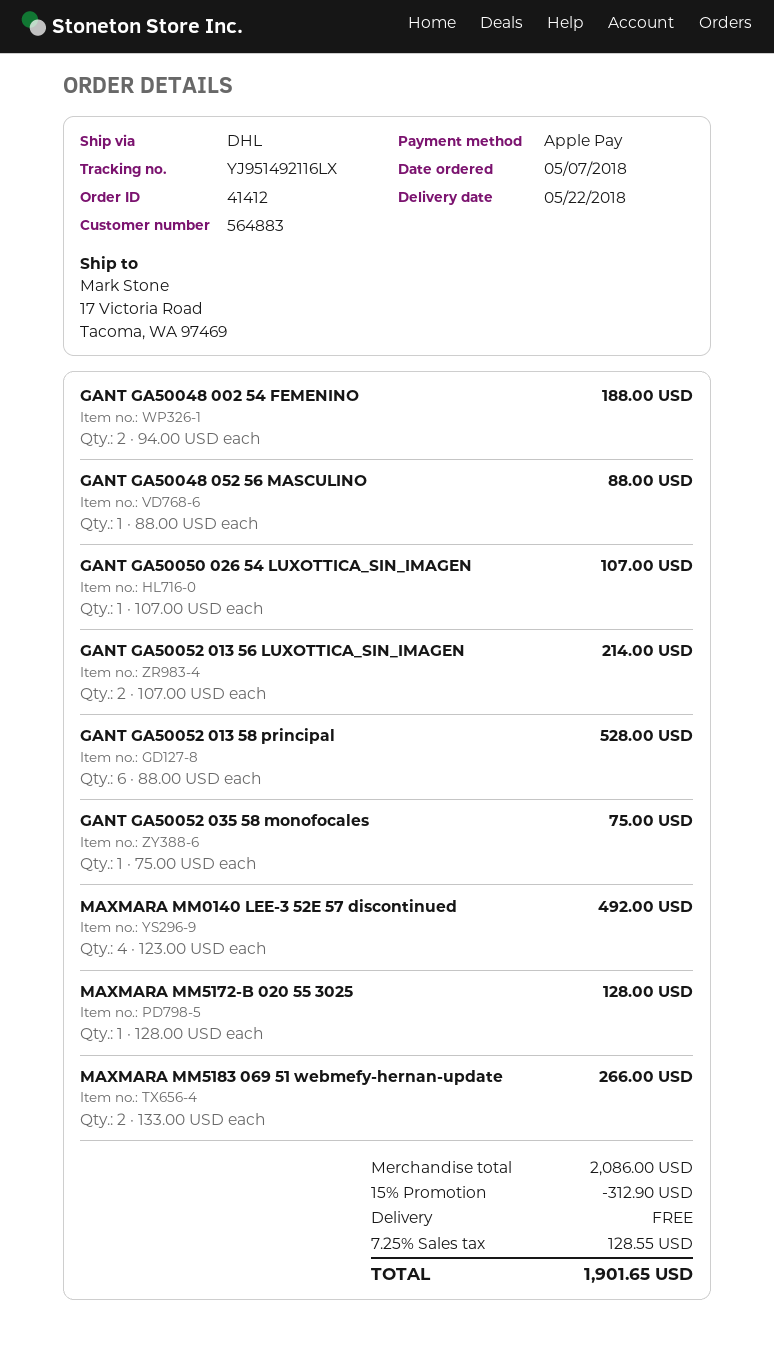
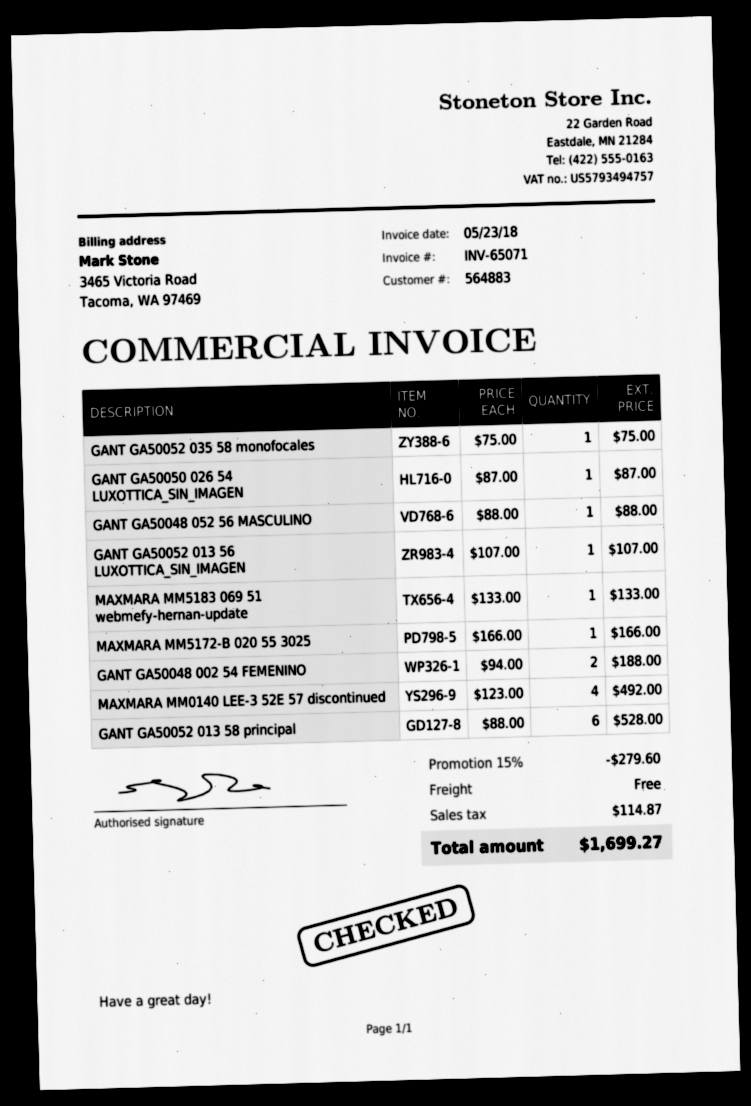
GANT GA50050 026 54 LUXOTTICA_SIN_IMAGEN: 1 x 107.00 = 107.00 -> 1 x 87.00 = 87.00
GANT GA50052 013 56 LUXOTTICA_SIN_IMAGEN: 2 x 107.00 = 214.00 -> 1 x 107.00 = 107.00
MAXMARA MM5172-B 020 55 3025: 1 x 128.00 = 128.00 -> 1 x 166.00 = 166.00
MAXMARA MM5183 069 51 webmefy-hernan-update: 2 x 133.00 = 266.00 -> 1 x 133.00 = 133.00
discount: 15% = 312.90 -> 15% = 279.60
tax: 128.55 -> 114.87
total: 1901.65 -> 1699.27

